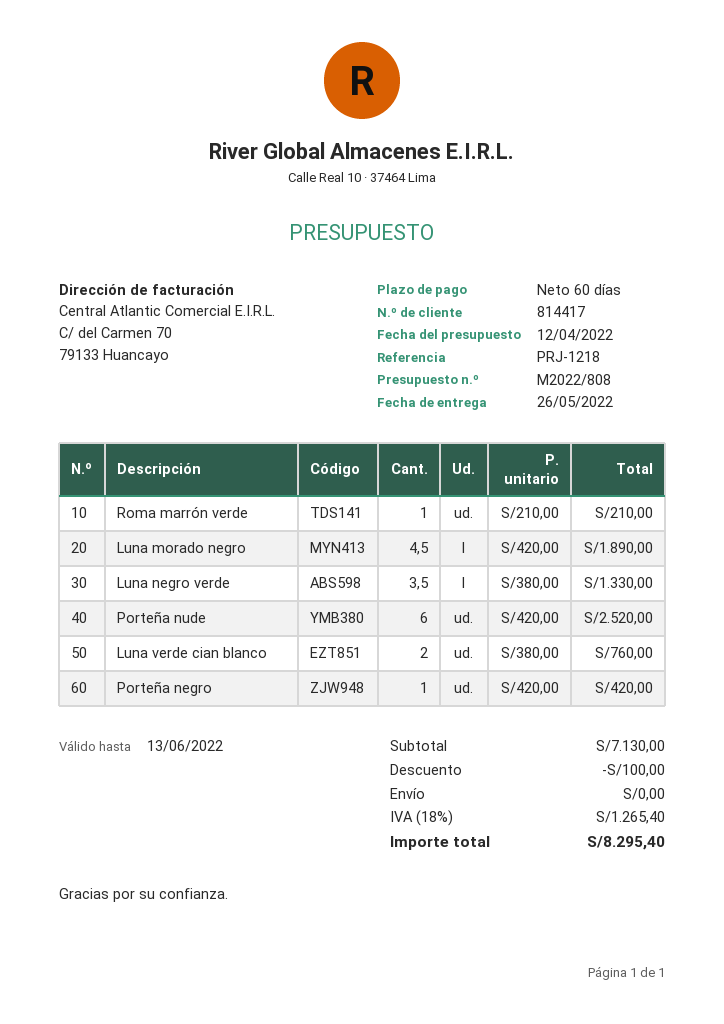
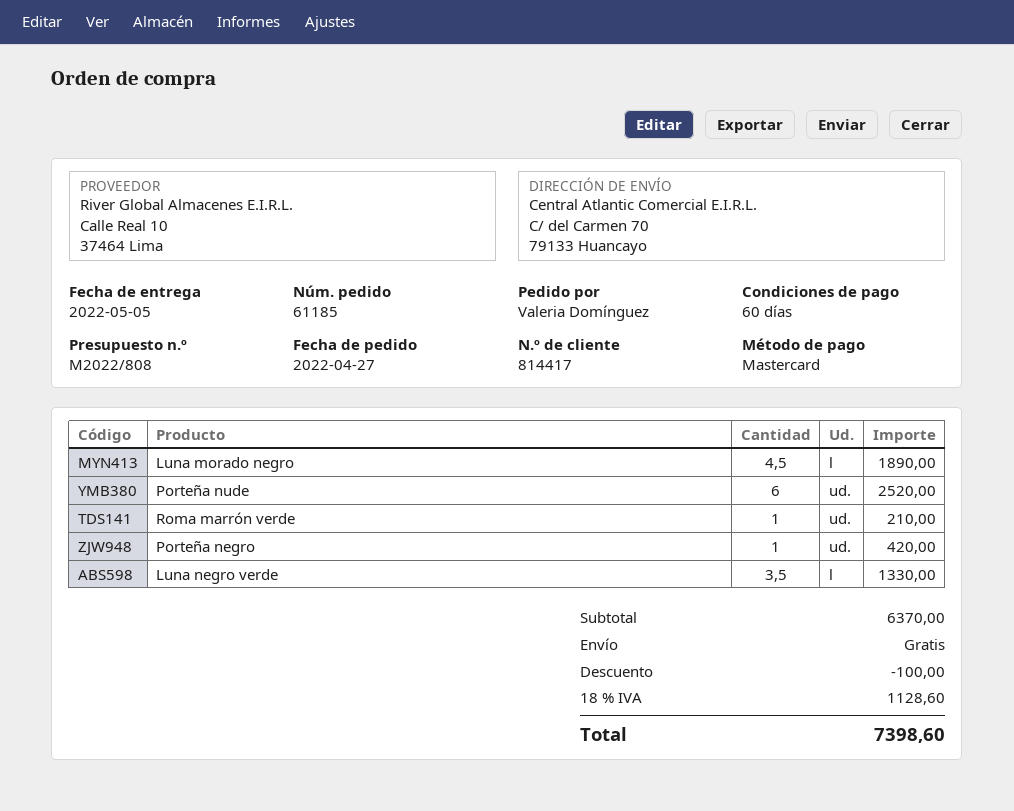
delivery date: 2022-05-26 -> 2022-05-05
Luna verde cian blanco: 2 for 760.00 -> none
subtotal: 7130.00 -> 6370.00
tax: 18% = 1265.40 -> 18% = 1128.60
total: 8295.40 -> 7398.60

